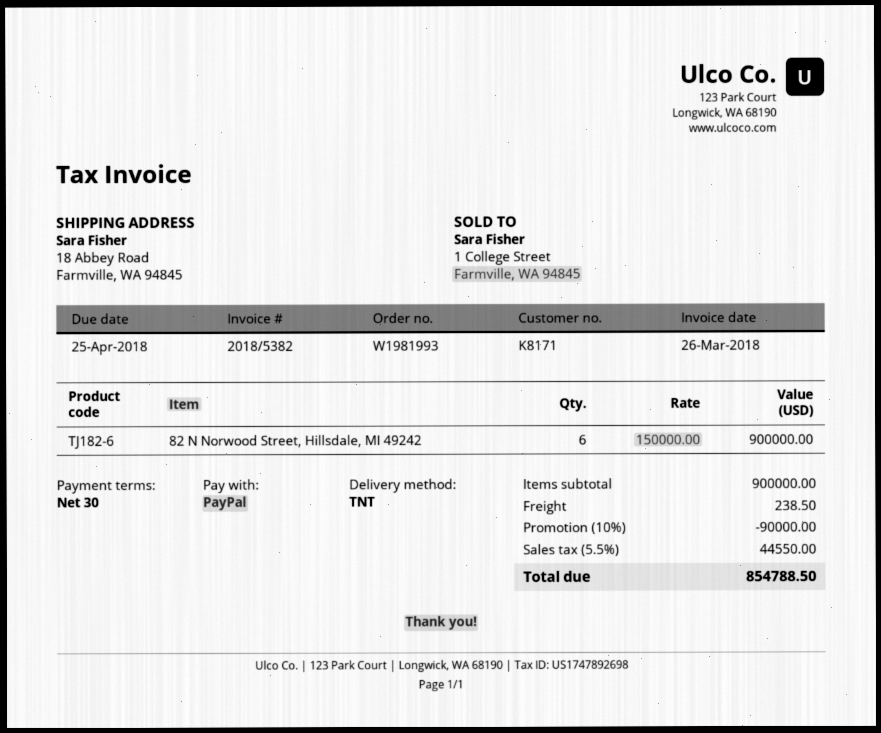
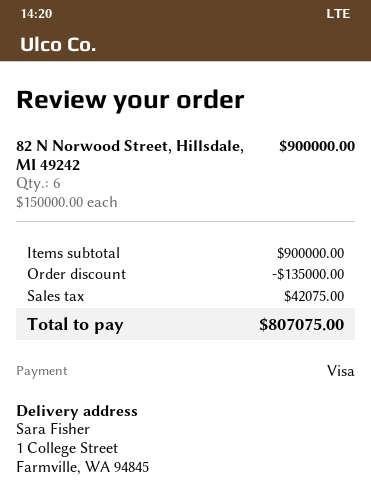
payment method: PayPal -> Visa
ship to: 18 Abbey Road, Farmville, WA 94845 -> 1 College Street, Farmville, WA 94845
discount: 90000.00 -> 135000.00
shipping: 238.50 -> none
tax: 44550.00 -> 42075.00
total: 854788.50 -> 807075.00

